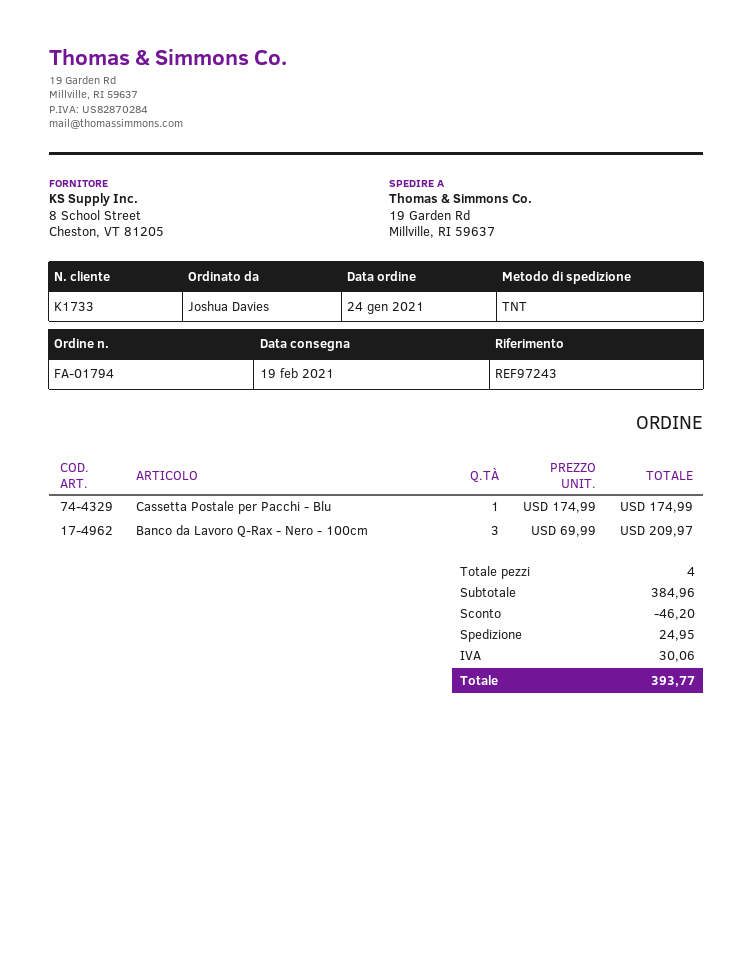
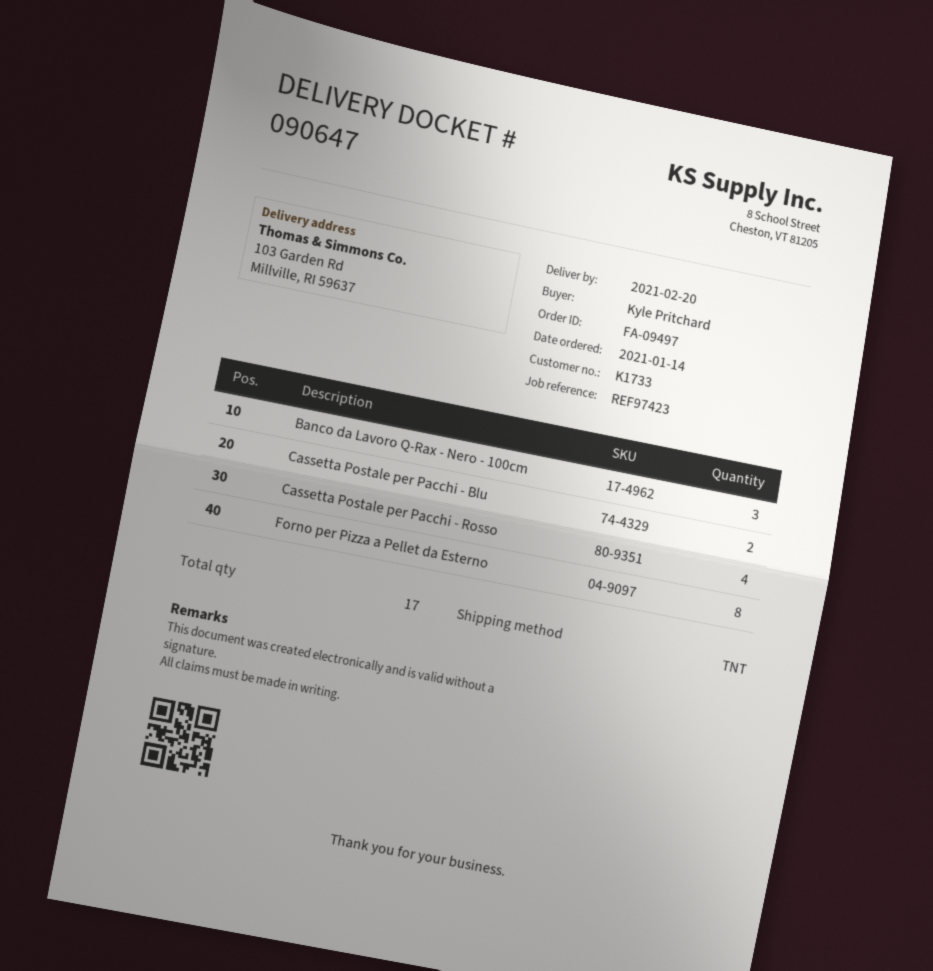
order number: FA-01794 -> FA-09497
order date: 2021-01-24 -> 2021-01-14
delivery date: 2021-02-19 -> 2021-02-20
reference: REF97243 -> REF97423
ordered by: Joshua Davies -> Kyle Pritchard
ship to: 19 Garden Rd, Millville, RI 59637 -> 103 Garden Rd, Millville, RI 59637
Cassetta Postale per Pacchi - Blu: 1 -> 2
Cassetta Postale per Pacchi - Rosso: none -> 4
Forno per Pizza a Pellet da Esterno: none -> 8
total quantity: 4 -> 17

